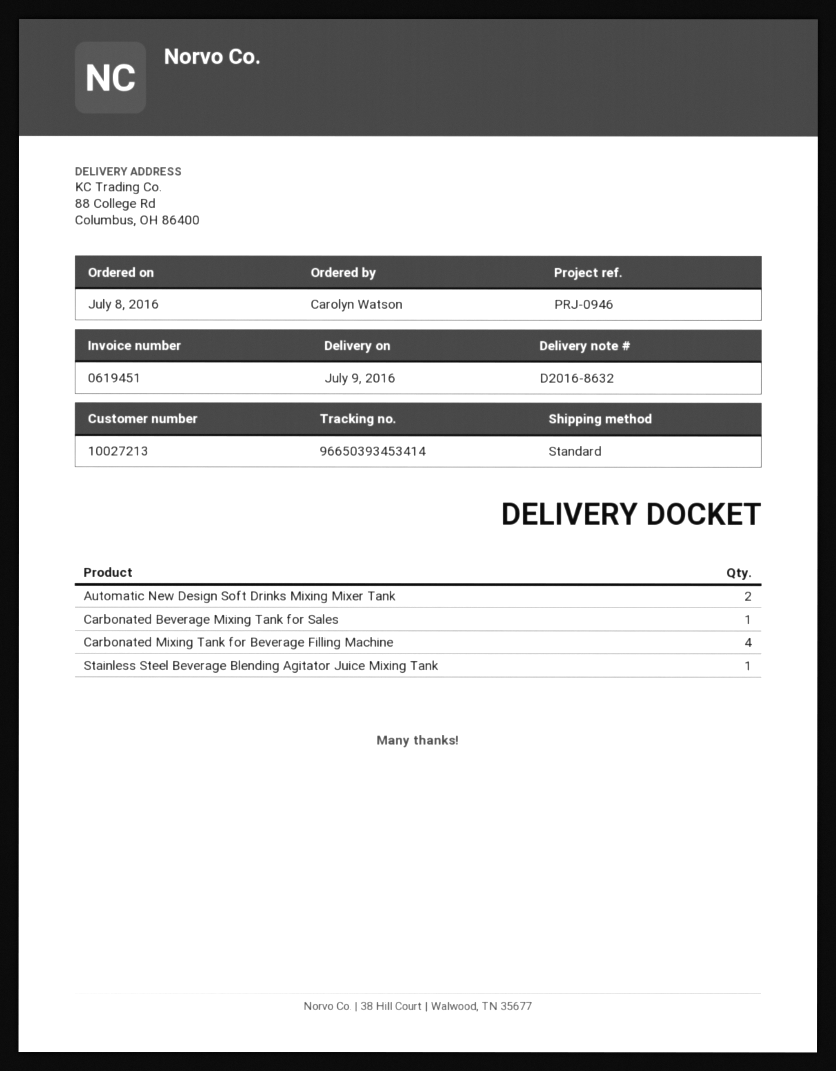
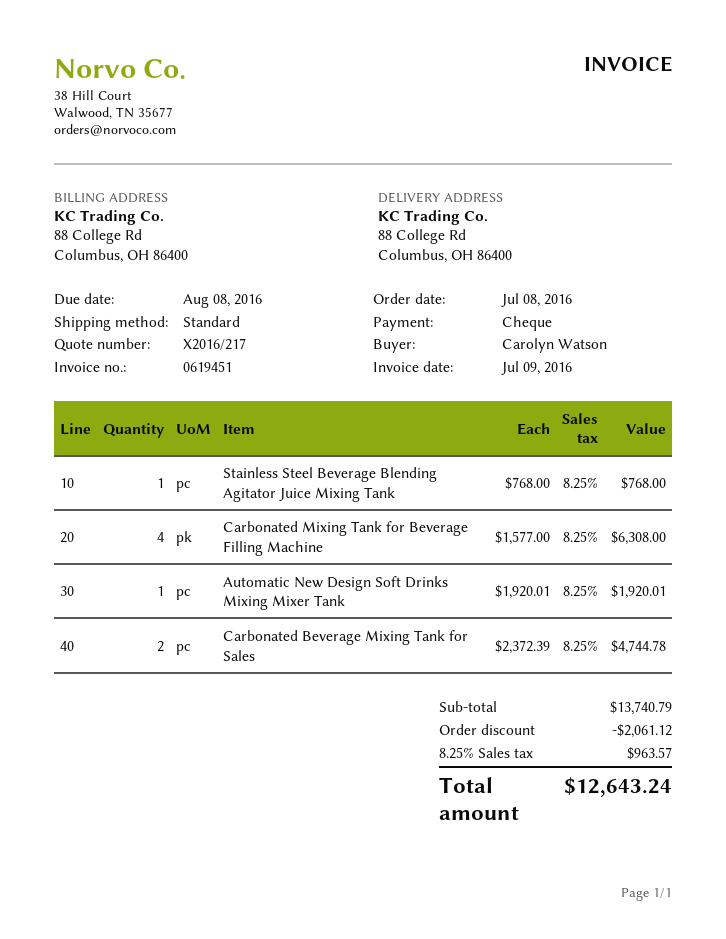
Automatic New Design Soft Drinks Mixing Mixer Tank: 2 -> 1
Carbonated Beverage Mixing Tank for Sales: 1 -> 2

